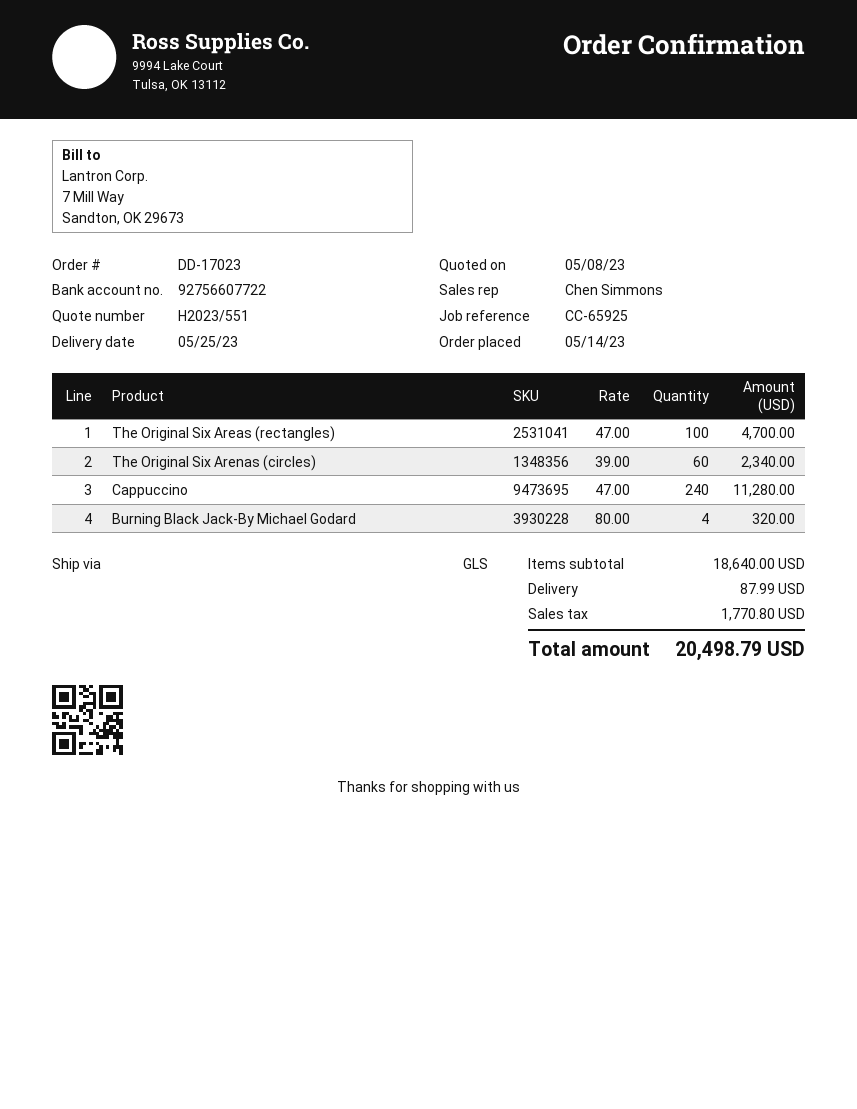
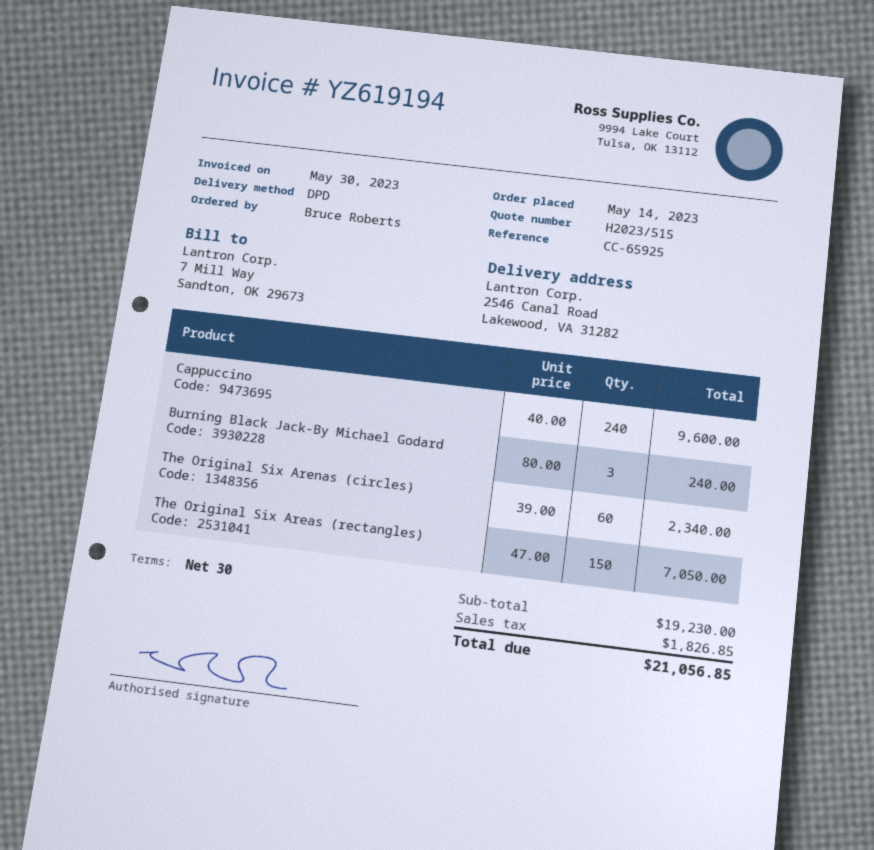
quote number: H2023/551 -> H2023/515
shipping method: GLS -> DPD
The Original Six Areas (rectangles): 100 x 47.00 = 4700.00 -> 150 x 47.00 = 7050.00
Cappuccino: 240 x 47.00 = 11280.00 -> 240 x 40.00 = 9600.00
Burning Black Jack-By Michael Godard: 4 x 80.00 = 320.00 -> 3 x 80.00 = 240.00
subtotal: 18640.00 -> 19230.00
shipping: 87.99 -> none
tax: 1770.80 -> 1826.85
total: 20498.79 -> 21056.85

